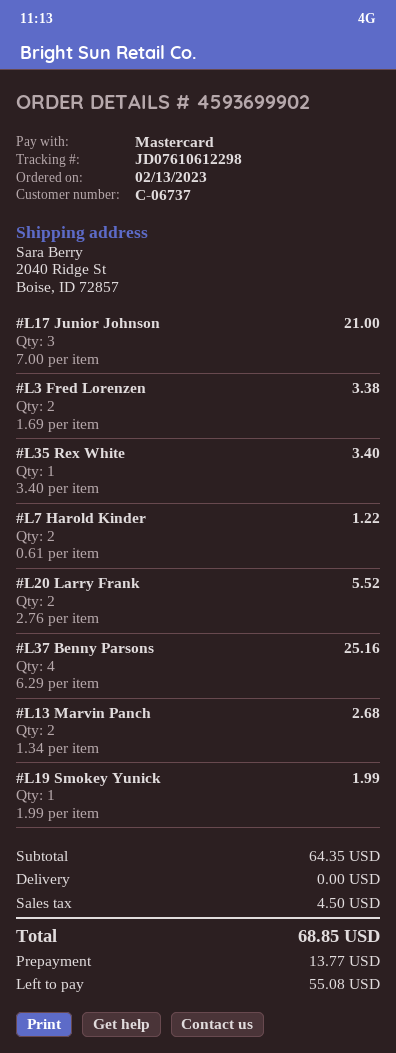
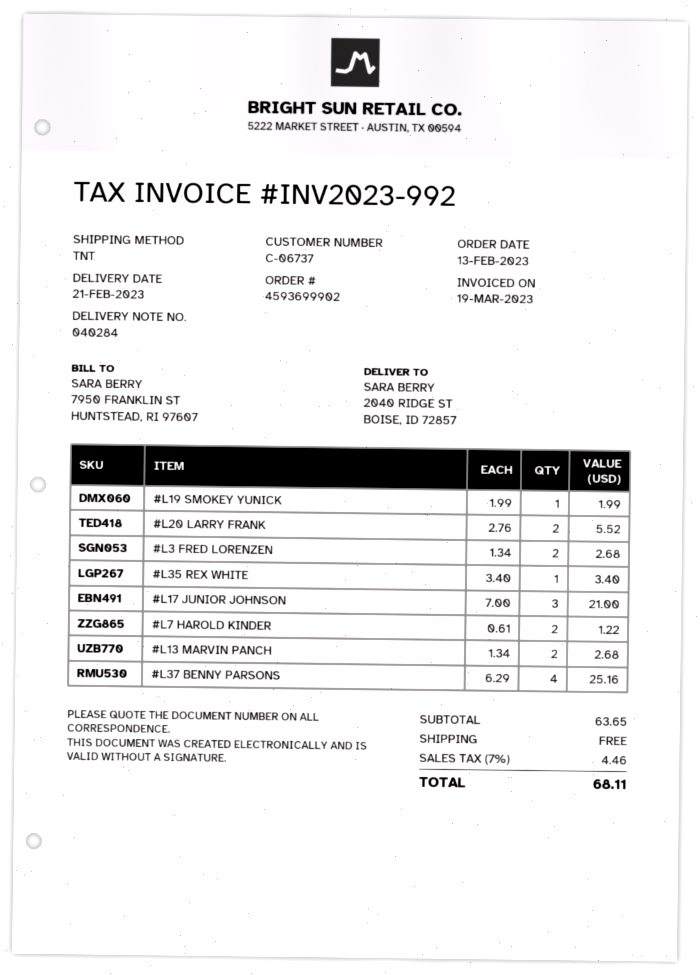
#L3 Fred Lorenzen: 2 x 1.69 = 3.38 -> 2 x 1.34 = 2.68
subtotal: 64.35 -> 63.65
tax: 4.50 -> 4.46
total: 68.85 -> 68.11

